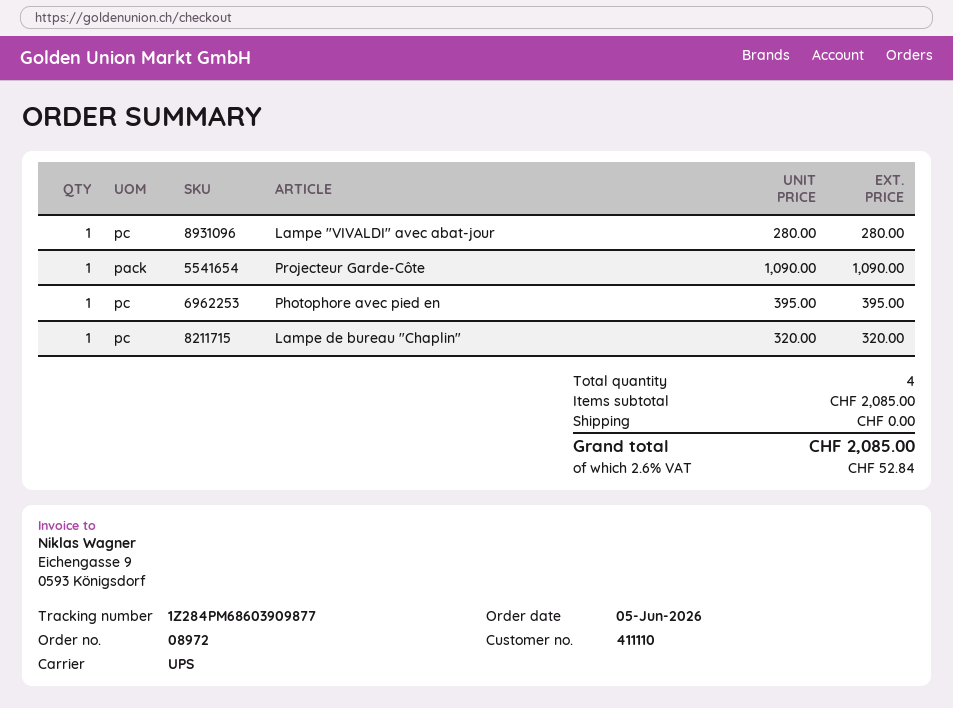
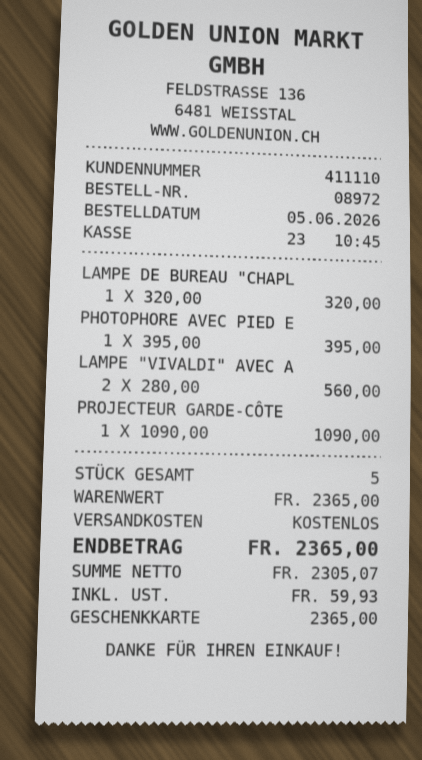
Lampe "VIVALDI" avec abat-jour: 1 x 280.00 = 280.00 -> 2 x 280.00 = 560.00
total quantity: 4 -> 5
subtotal: 2085.00 -> 2365.00
tax: 52.84 -> 59.93
total: 2085.00 -> 2365.00

